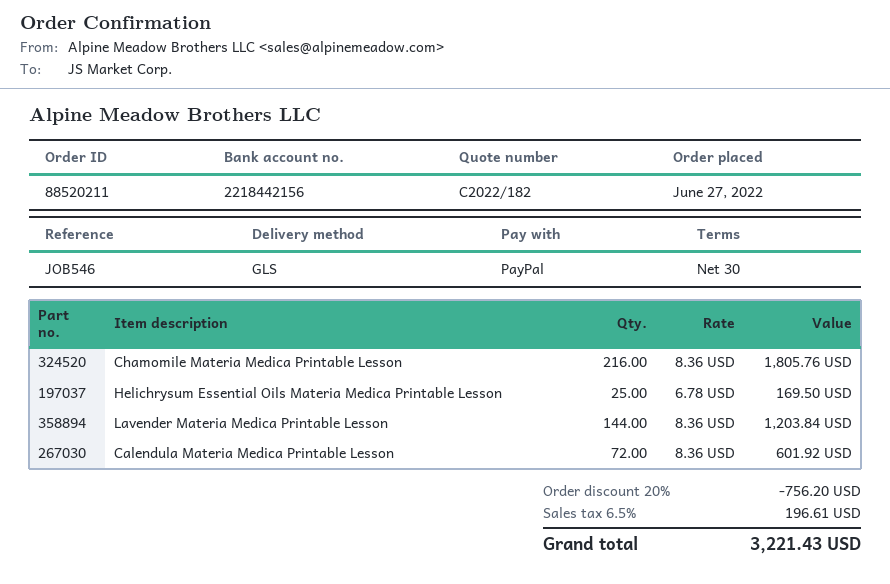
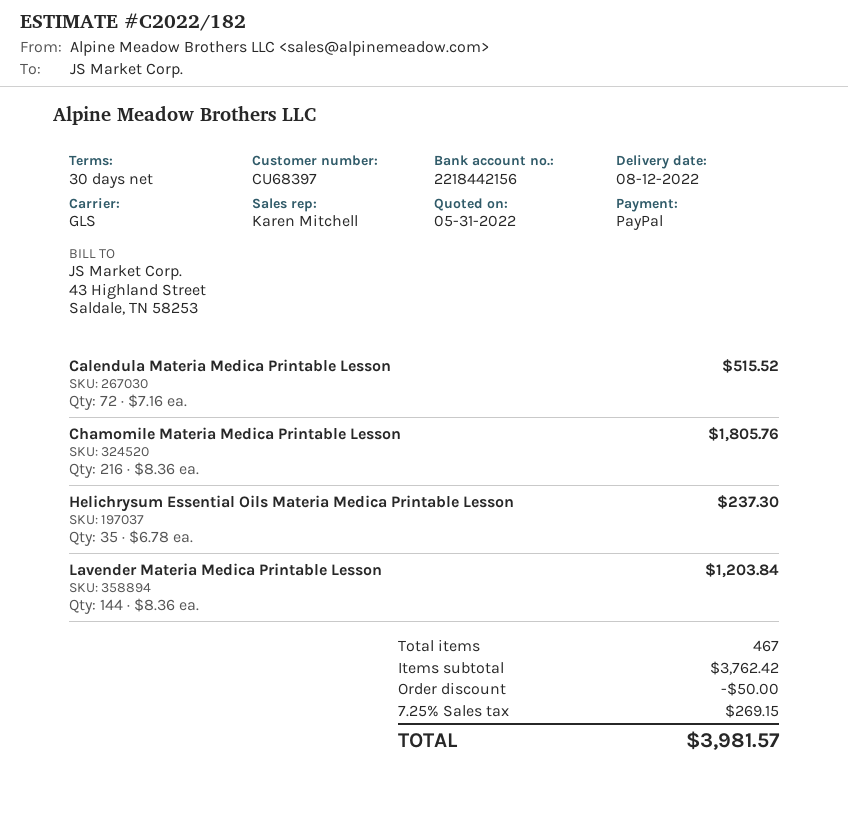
Helichrysum Essential Oils Materia Medica Printable Lesson: 25 x 6.78 = 169.50 -> 35 x 6.78 = 237.30
Calendula Materia Medica Printable Lesson: 72 x 8.36 = 601.92 -> 72 x 7.16 = 515.52
discount: 756.20 -> 50.00
tax: 6.5% = 196.61 -> 7.25% = 269.15
total: 3221.43 -> 3981.57

